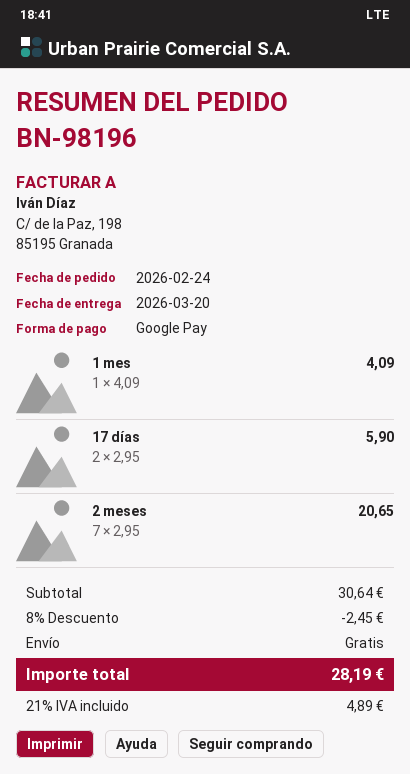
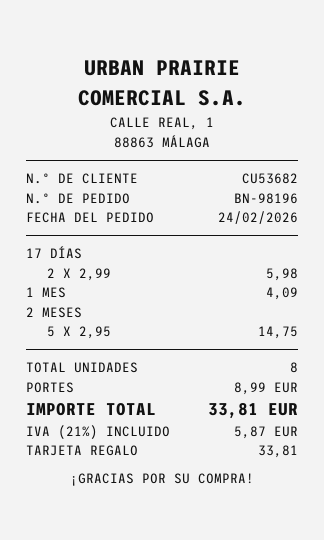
payment method: Google Pay -> gift card
17 días: 2 x 2.95 = 5.90 -> 2 x 2.99 = 5.98
2 meses: 7 x 2.95 = 20.65 -> 5 x 2.95 = 14.75
discount: 8% = 2.45 -> none
shipping: 0.00 -> 8.99
tax: 21% = 4.89 -> 21% = 5.87
total: 28.19 -> 33.81

